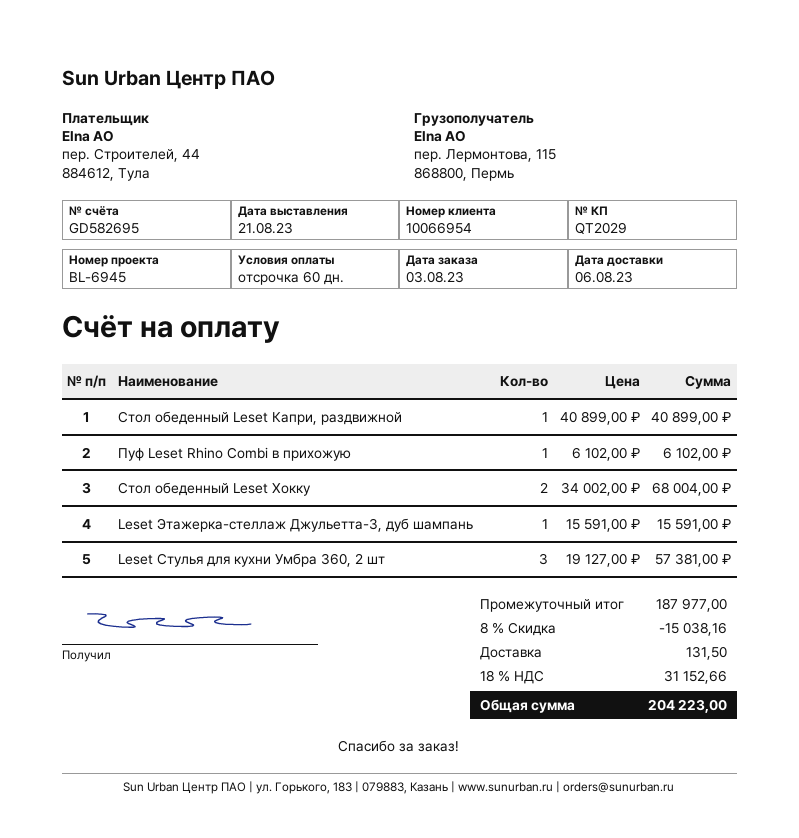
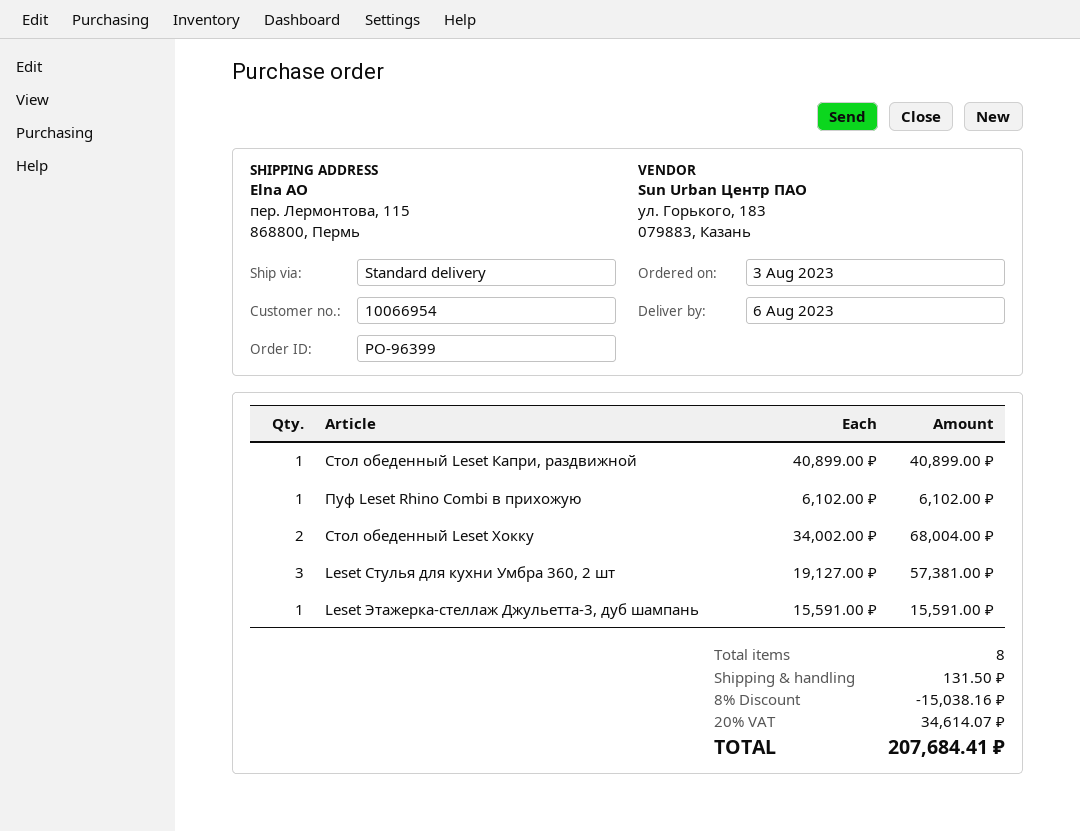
tax: 18% = 31152.66 -> 20% = 34614.07
total: 204223.00 -> 207684.41

